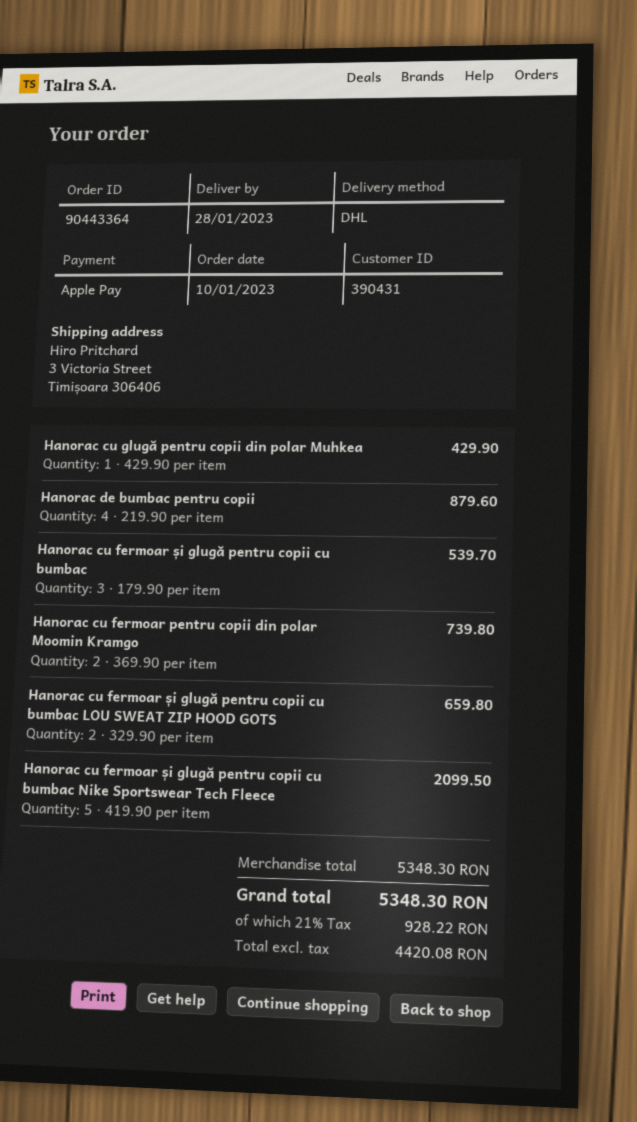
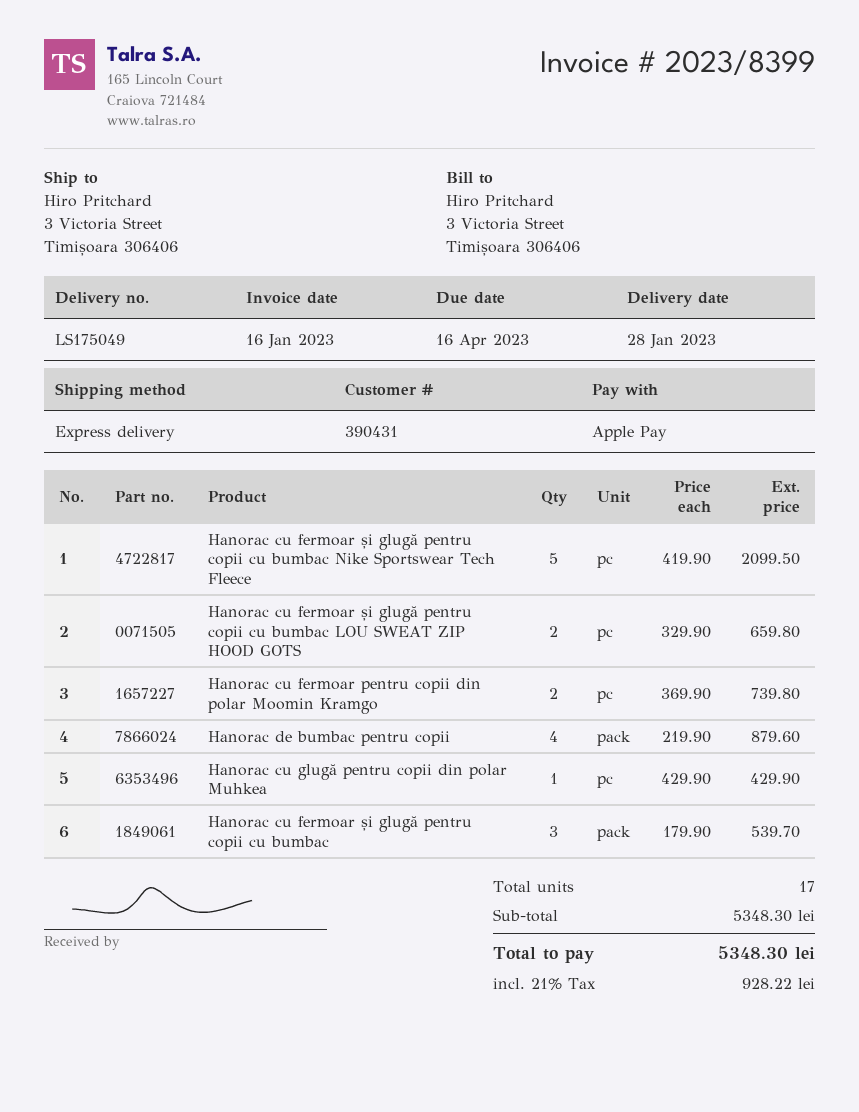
shipping method: DHL -> express

